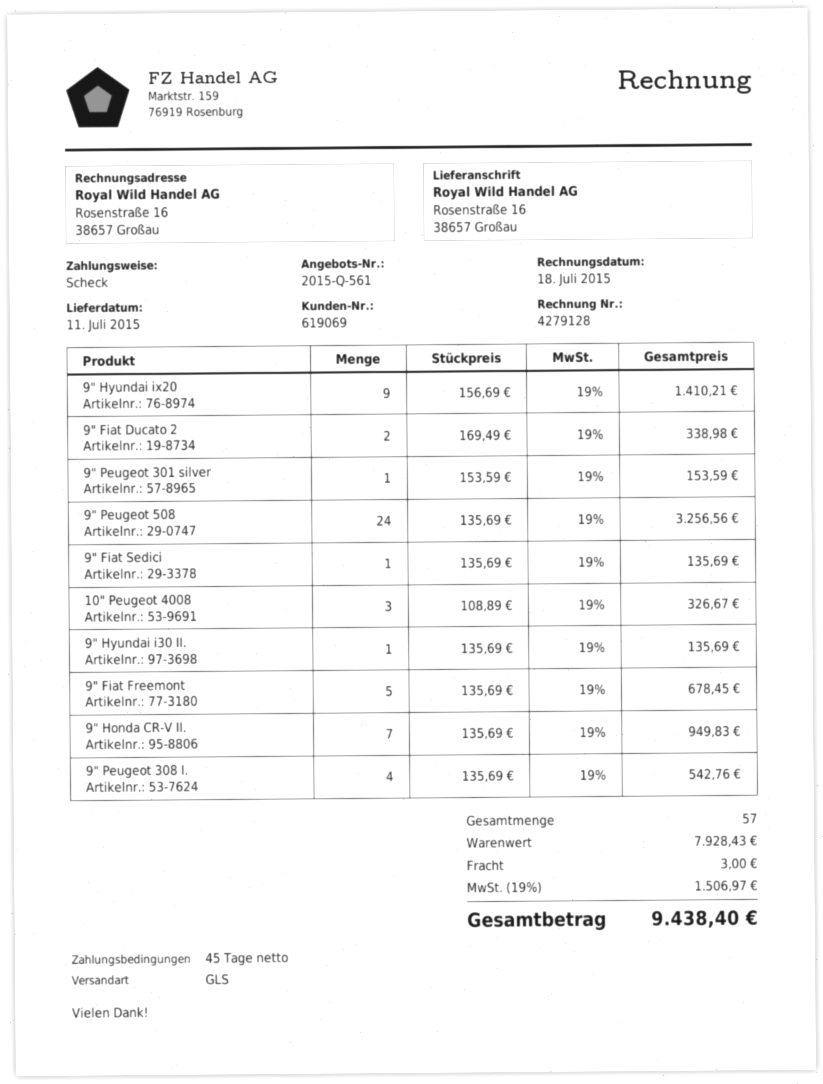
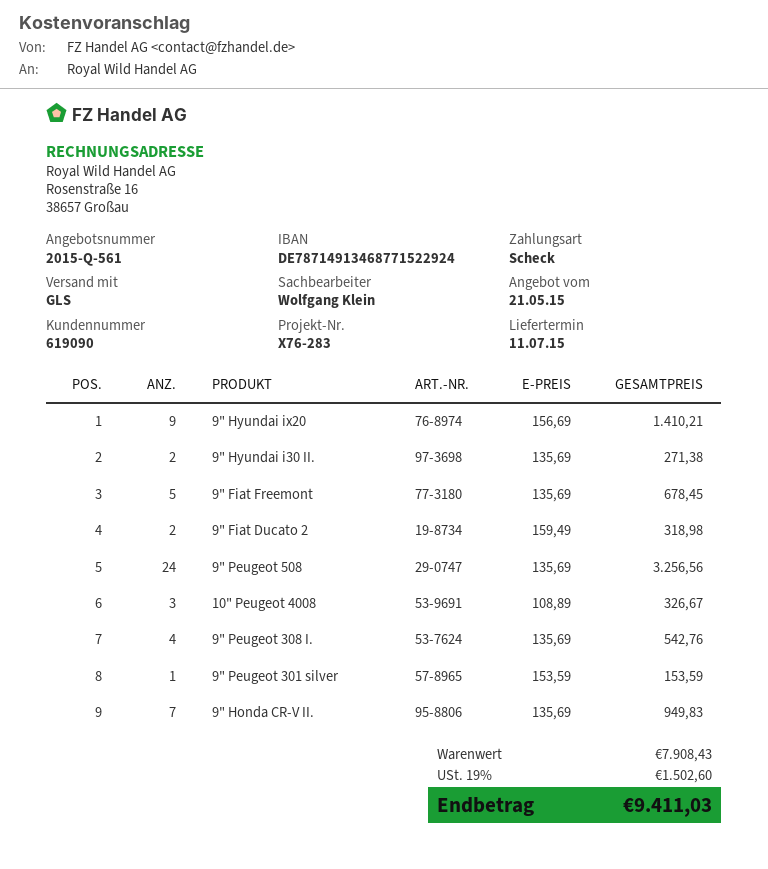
customer number: 619069 -> 619090
9" Fiat Ducato 2: 2 x 169.49 = 338.98 -> 2 x 159.49 = 318.98
9" Fiat Sedici: 1 x 135.69 = 135.69 -> none
9" Hyundai i30 II.: 1 x 135.69 = 135.69 -> 2 x 135.69 = 271.38
subtotal: 7928.43 -> 7908.43
shipping: 3.00 -> none
tax: 19% = 1506.97 -> 19% = 1502.60
total: 9438.40 -> 9411.03

